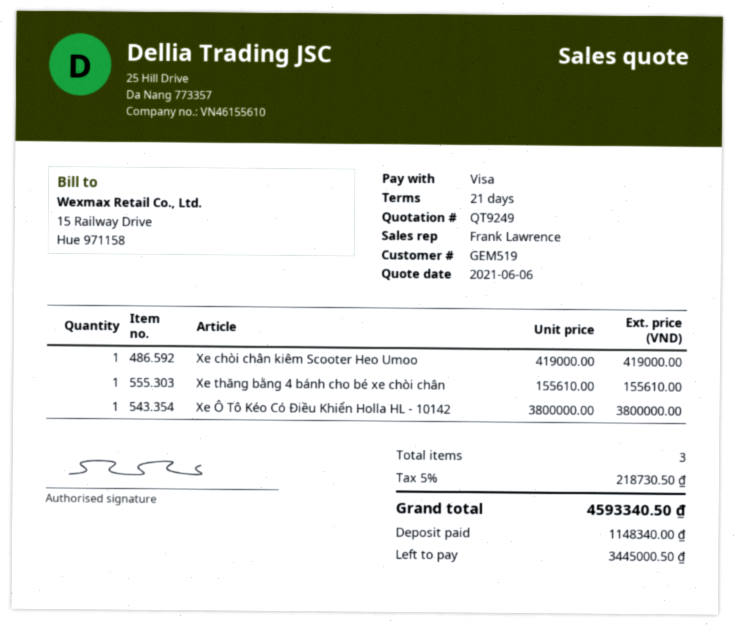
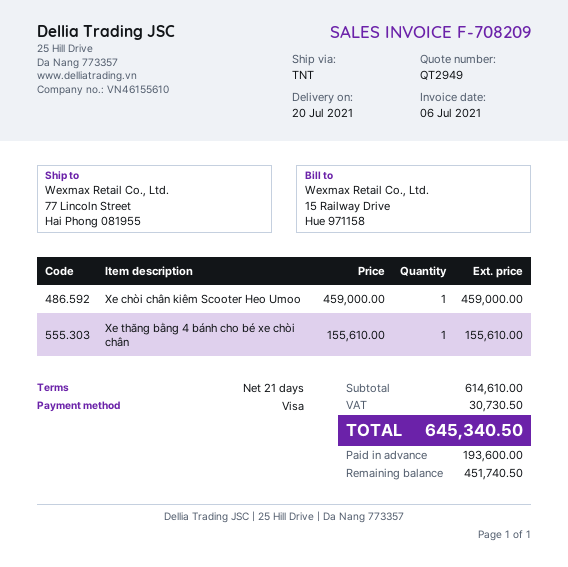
quote number: QT9249 -> QT2949
Xe chòi chân kiêm Scooter Heo Umoo: 1 x 419000.00 = 419000.00 -> 1 x 459000.00 = 459000.00
Xe Ô Tô Kéo Có Điều Khiển Holla HL - 10142: 1 x 3800000.00 = 3800000.00 -> none
tax: 218730.50 -> 30730.50
total: 4593340.50 -> 645340.50
deposit: 1148340.00 -> 193600.00
balance: 3445000.50 -> 451740.50

